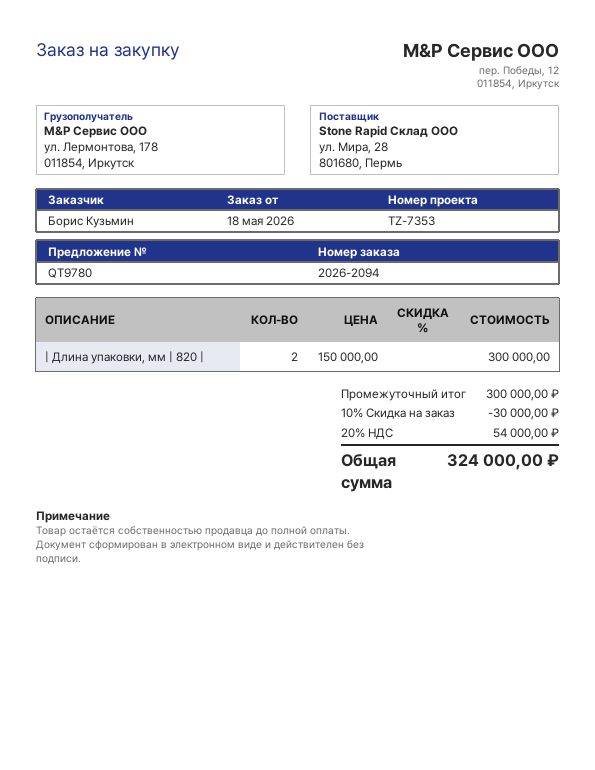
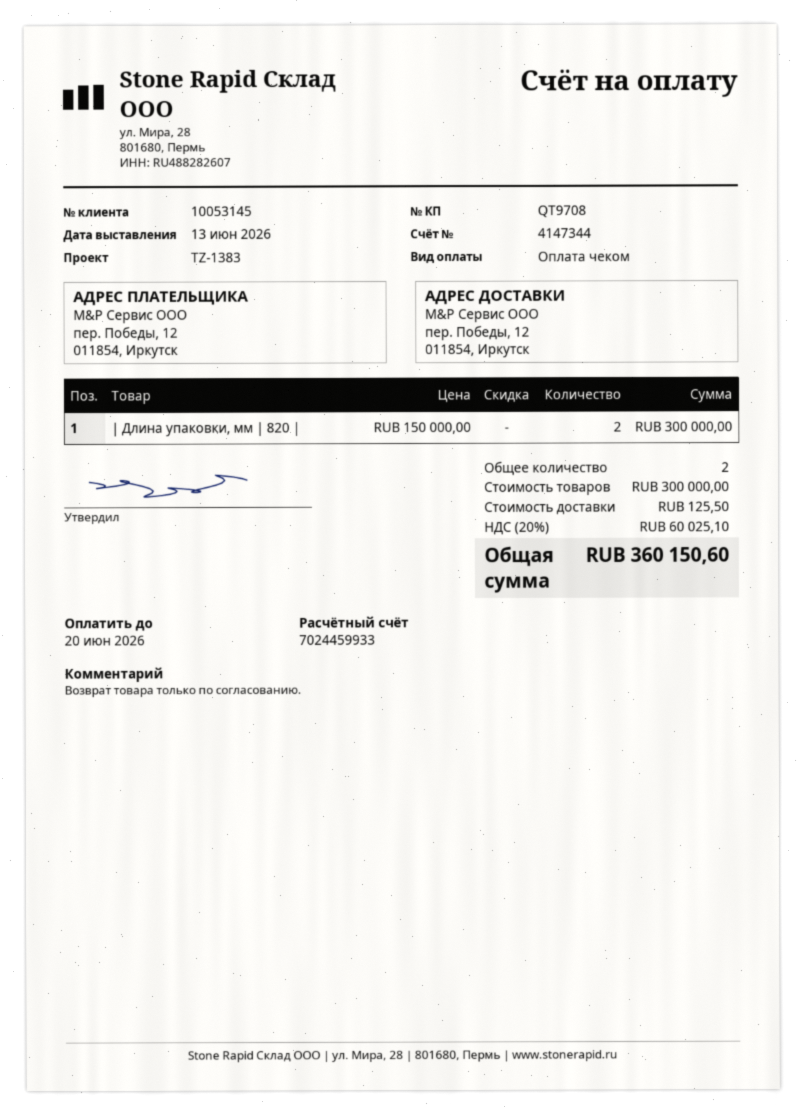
quote number: QT9780 -> QT9708
reference: TZ-7353 -> TZ-1383
ship to: ул. Лермонтова, 178, 011854, Иркутск -> пер. Победы, 12, 011854, Иркутск
discount: 10% = 30000.00 -> none
shipping: none -> 125.50
tax: 20% = 54000.00 -> 20% = 60025.10
total: 324000.00 -> 360150.60

